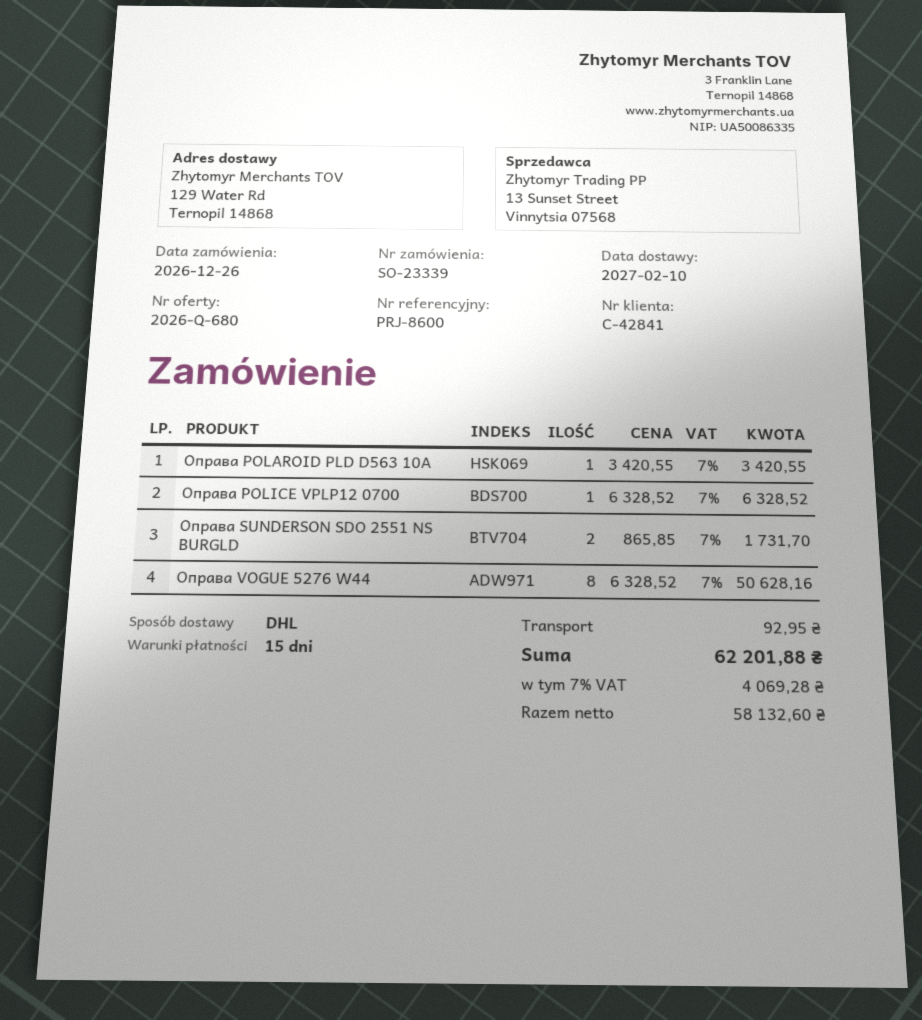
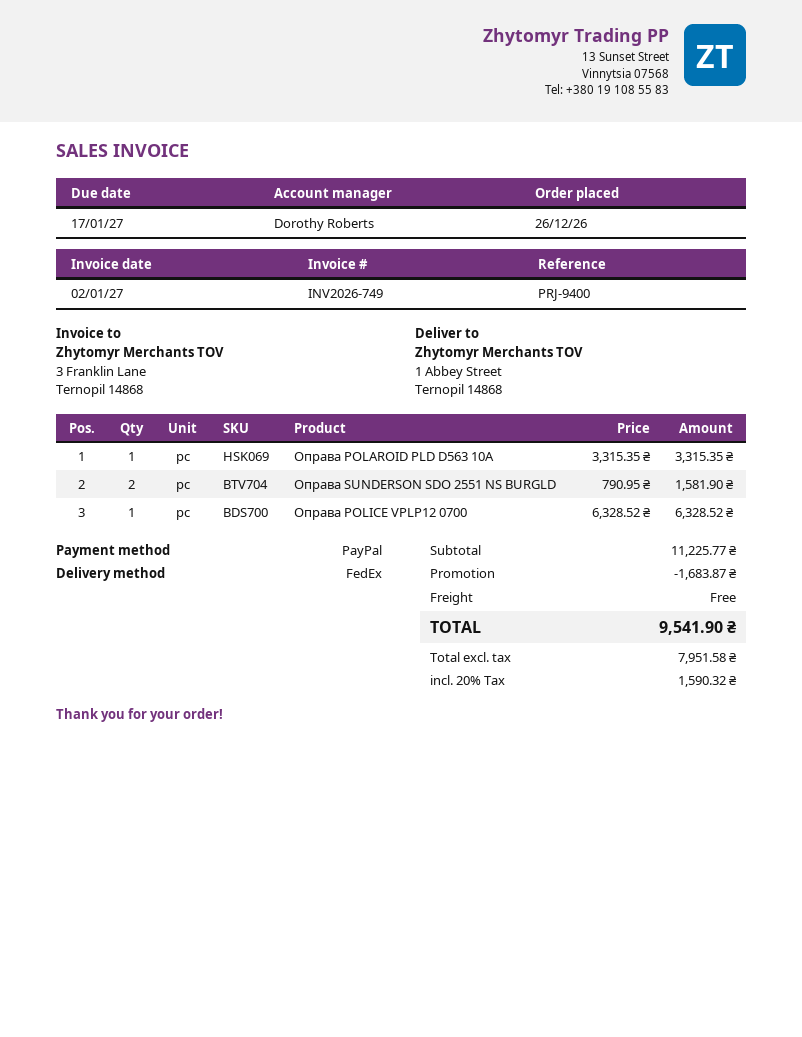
reference: PRJ-8600 -> PRJ-9400
shipping method: DHL -> FedEx
ship to: 129 Water Rd, Ternopil 14868 -> 1 Abbey Street, Ternopil 14868
Оправа POLAROID PLD D563 10A: 1 x 3420.55 = 3420.55 -> 1 x 3315.35 = 3315.35
Оправа SUNDERSON SDO 2551 NS BURGLD: 2 x 865.85 = 1731.70 -> 2 x 790.95 = 1581.90
Оправа VOGUE 5276 W44: 8 x 6328.52 = 50628.16 -> none
discount: none -> 1683.87
shipping: 92.95 -> 0.00
net: 58132.60 -> 7951.58
tax: 7% = 4069.28 -> 20% = 1590.32
total: 62201.88 -> 9541.90

